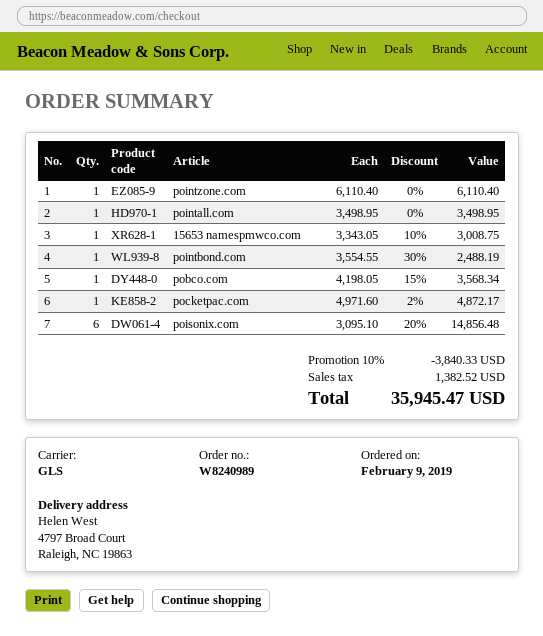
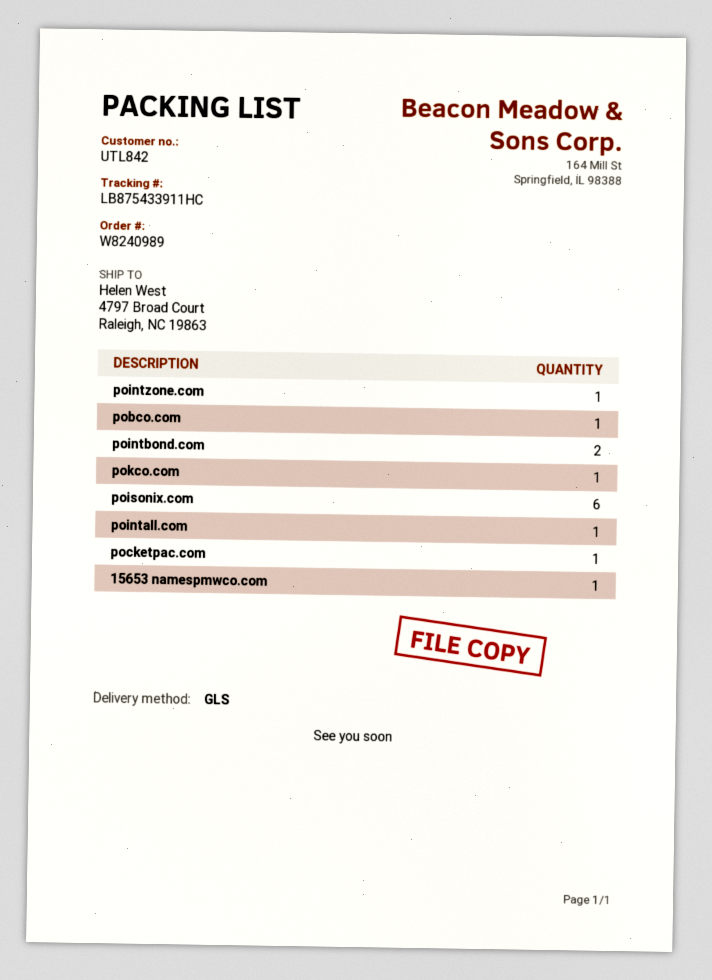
pointbond.com: 1 -> 2
pokco.com: none -> 1

